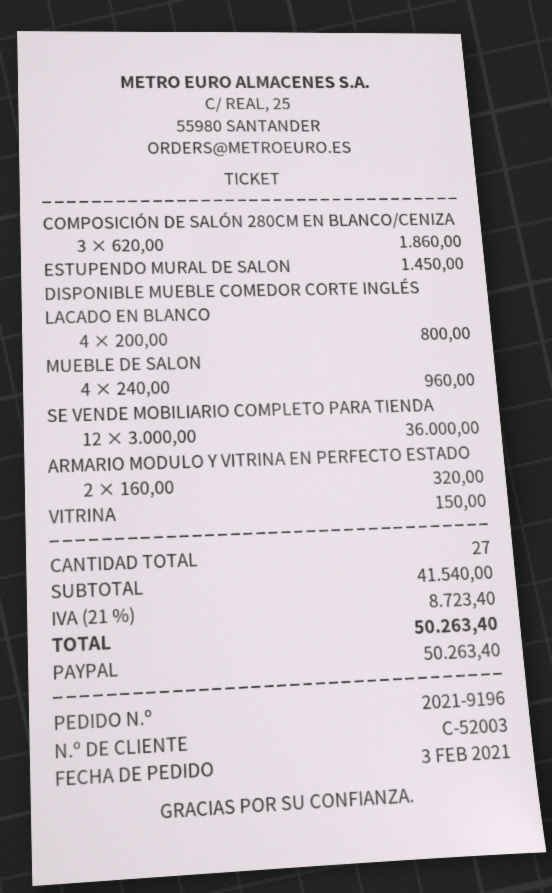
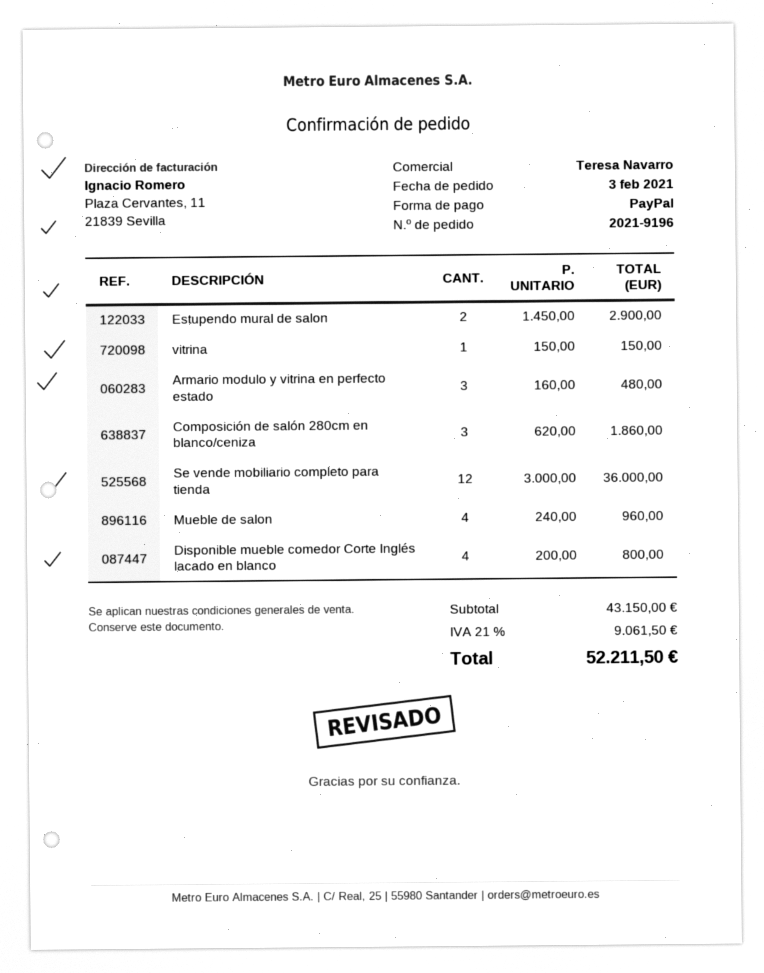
ESTUPENDO MURAL DE SALON: 1 x 1450.00 = 1450.00 -> 2 x 1450.00 = 2900.00
ARMARIO MODULO Y VITRINA EN PERFECTO ESTADO: 2 x 160.00 = 320.00 -> 3 x 160.00 = 480.00
subtotal: 41540.00 -> 43150.00
tax: 21% = 8723.40 -> 21% = 9061.50
total: 50263.40 -> 52211.50

